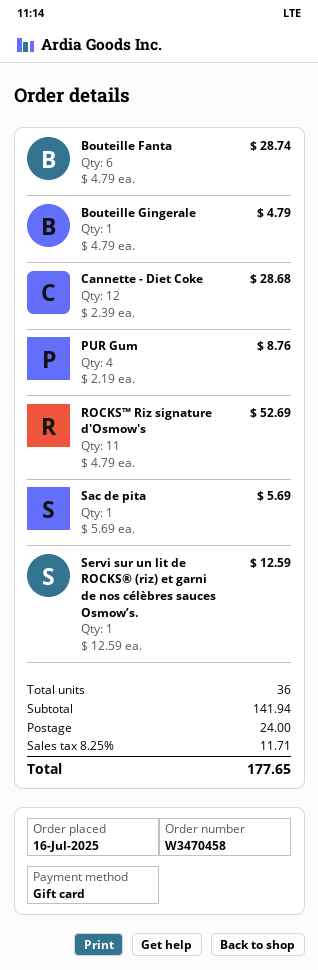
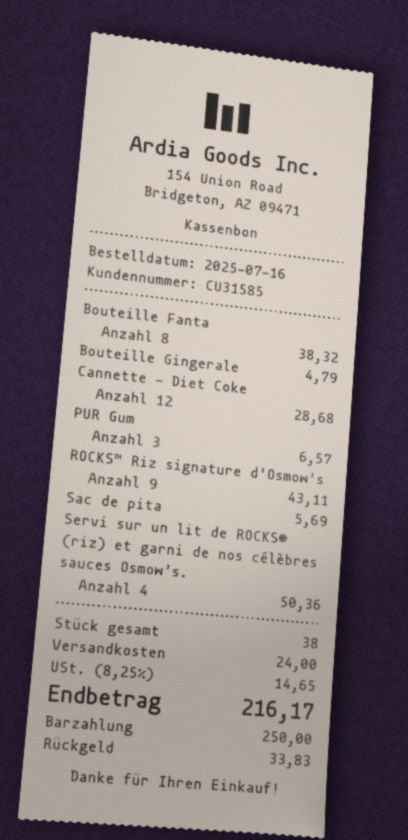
payment method: gift card -> cash
Bouteille Fanta: 6 for 28.74 -> 8 for 38.32
PUR Gum: 4 for 8.76 -> 3 for 6.57
ROCKS™ Riz signature d'Osmow's: 11 for 52.69 -> 9 for 43.11
Servi sur un lit de ROCKS® (riz) et garni de nos célèbres sauces Osmow’s.: 1 for 12.59 -> 4 for 50.36
total quantity: 36 -> 38
tax: 8.25% = 11.71 -> 8.25% = 14.65
total: 177.65 -> 216.17

